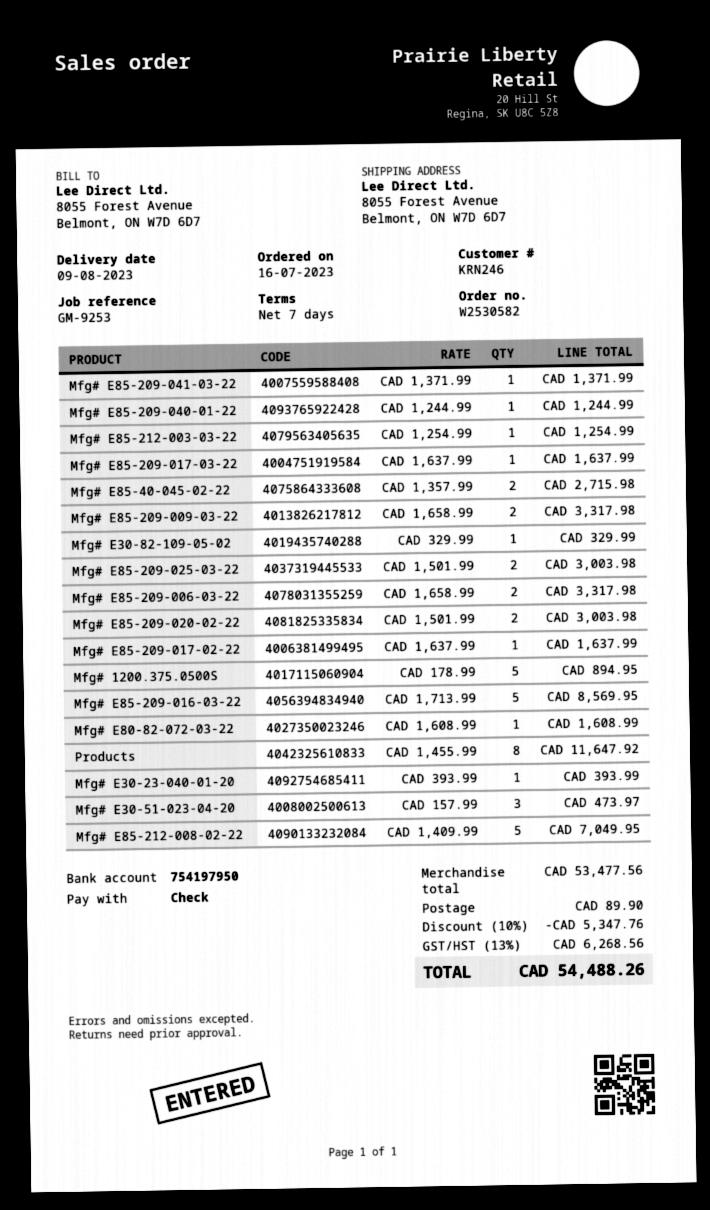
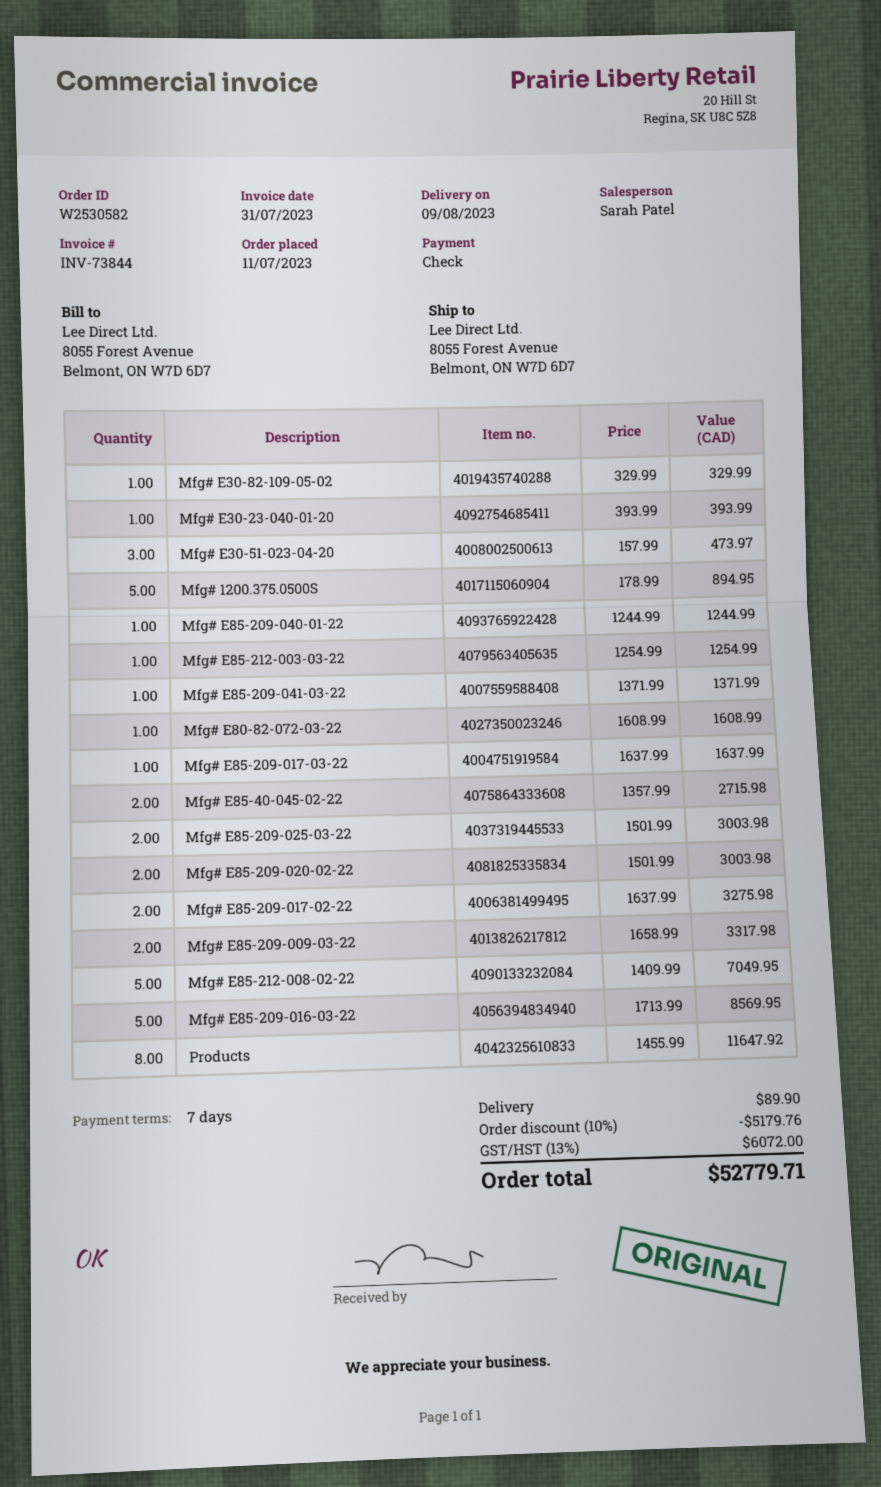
order date: 2023-07-16 -> 2023-07-11
Mfg# E85-209-006-03-22: 2 x 1658.99 = 3317.98 -> none
Mfg# E85-209-017-02-22: 1 x 1637.99 = 1637.99 -> 2 x 1637.99 = 3275.98
discount: 10% = 5347.76 -> 10% = 5179.76
tax: 13% = 6268.56 -> 13% = 6072.00
total: 54488.26 -> 52779.71

